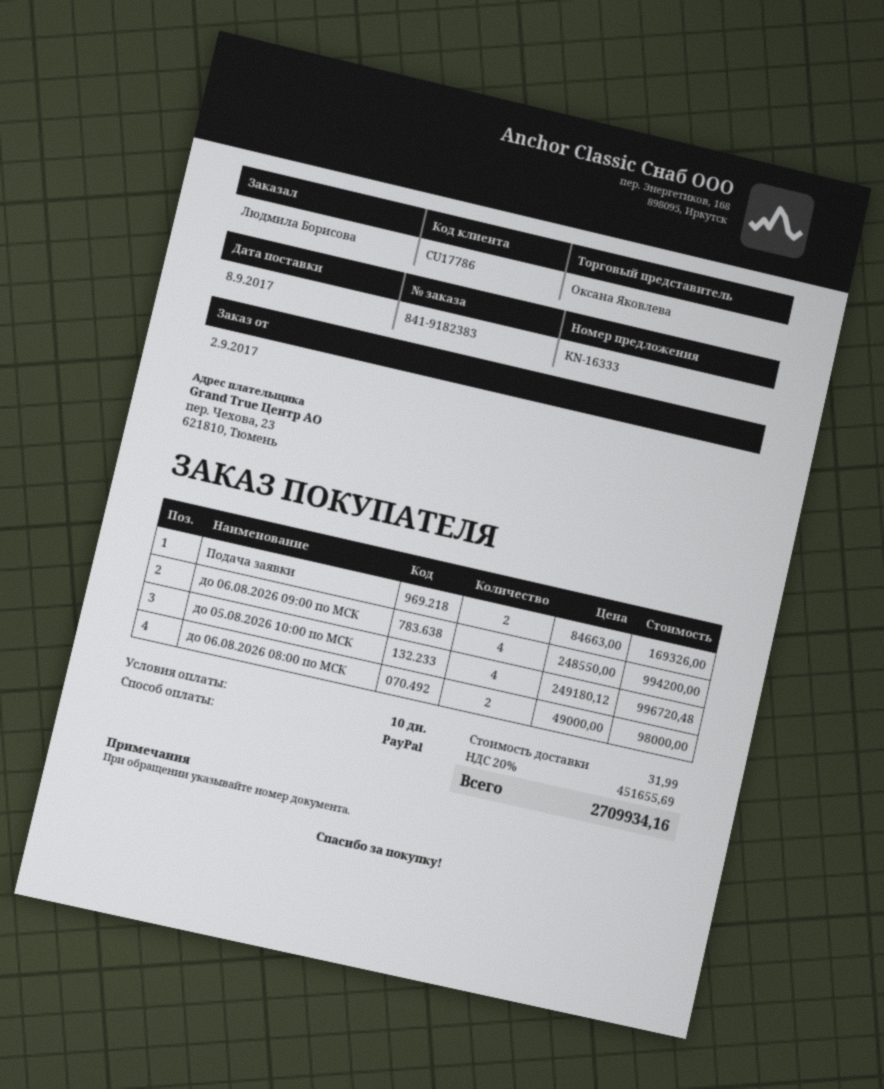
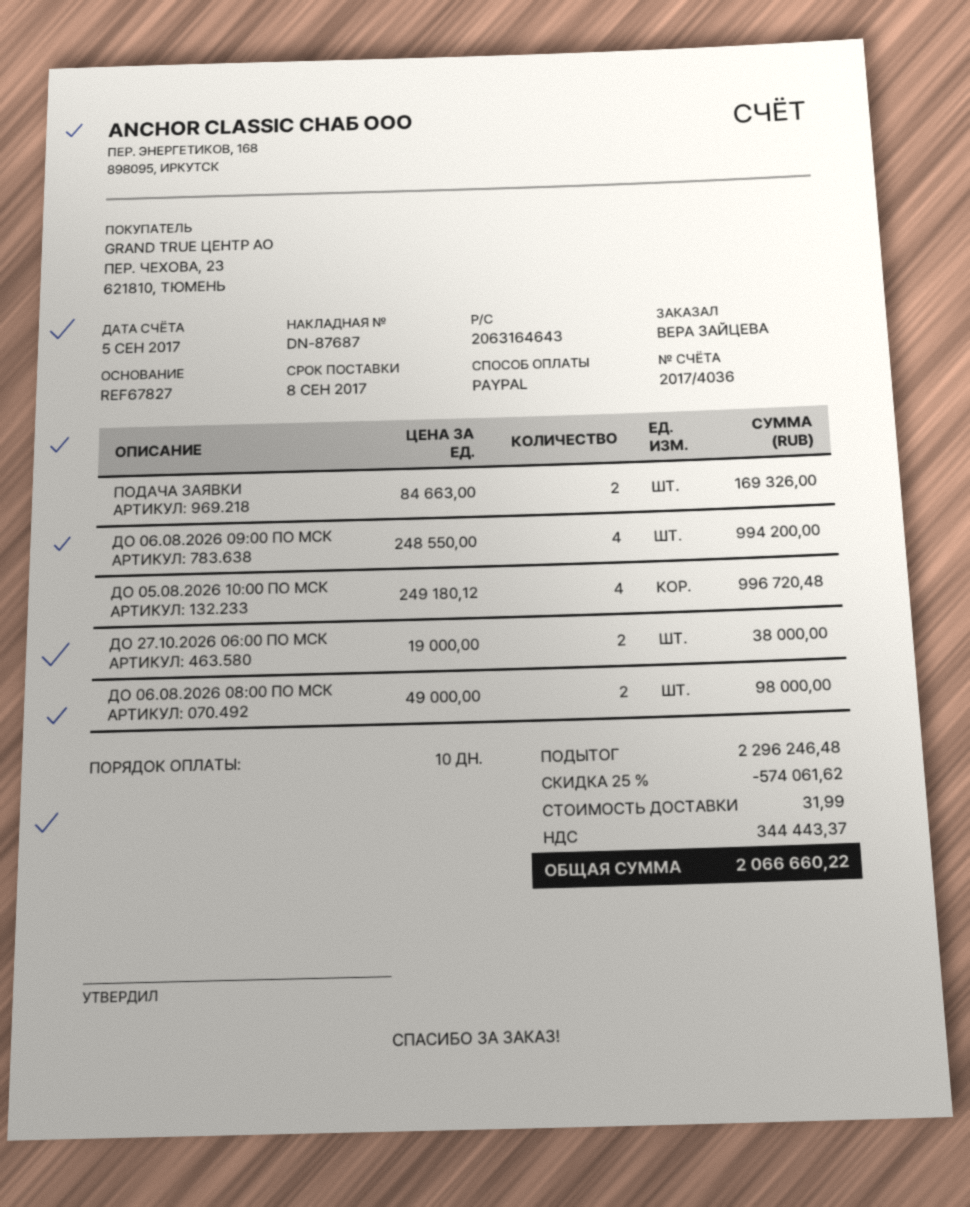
ordered by: Людмила Борисова -> ВЕРА ЗАЙЦЕВА
ДО 27.10.2026 06:00 ПО МСК: none -> 2 x 19000.00 = 38000.00
discount: none -> 25% = 574061.62
tax: 451655.69 -> 344443.37
total: 2709934.16 -> 2066660.22

